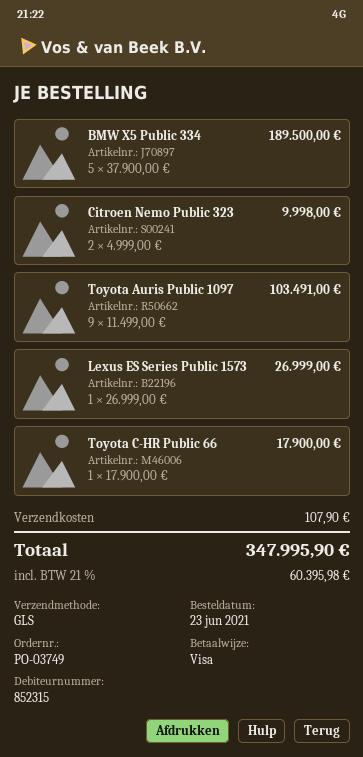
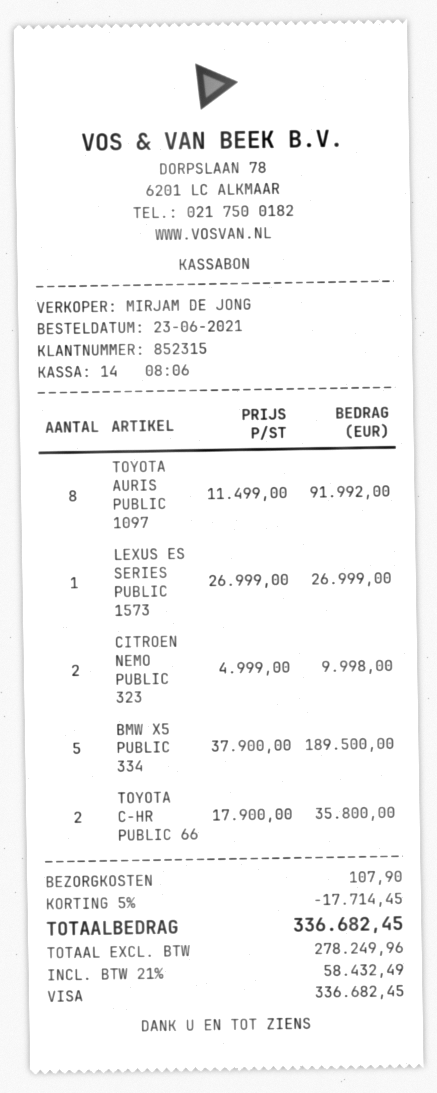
Toyota Auris Public 1097: 9 x 11499.00 = 103491.00 -> 8 x 11499.00 = 91992.00
Toyota C-HR Public 66: 1 x 17900.00 = 17900.00 -> 2 x 17900.00 = 35800.00
discount: none -> 5% = 17714.45
tax: 21% = 60395.98 -> 21% = 58432.49
total: 347995.90 -> 336682.45

